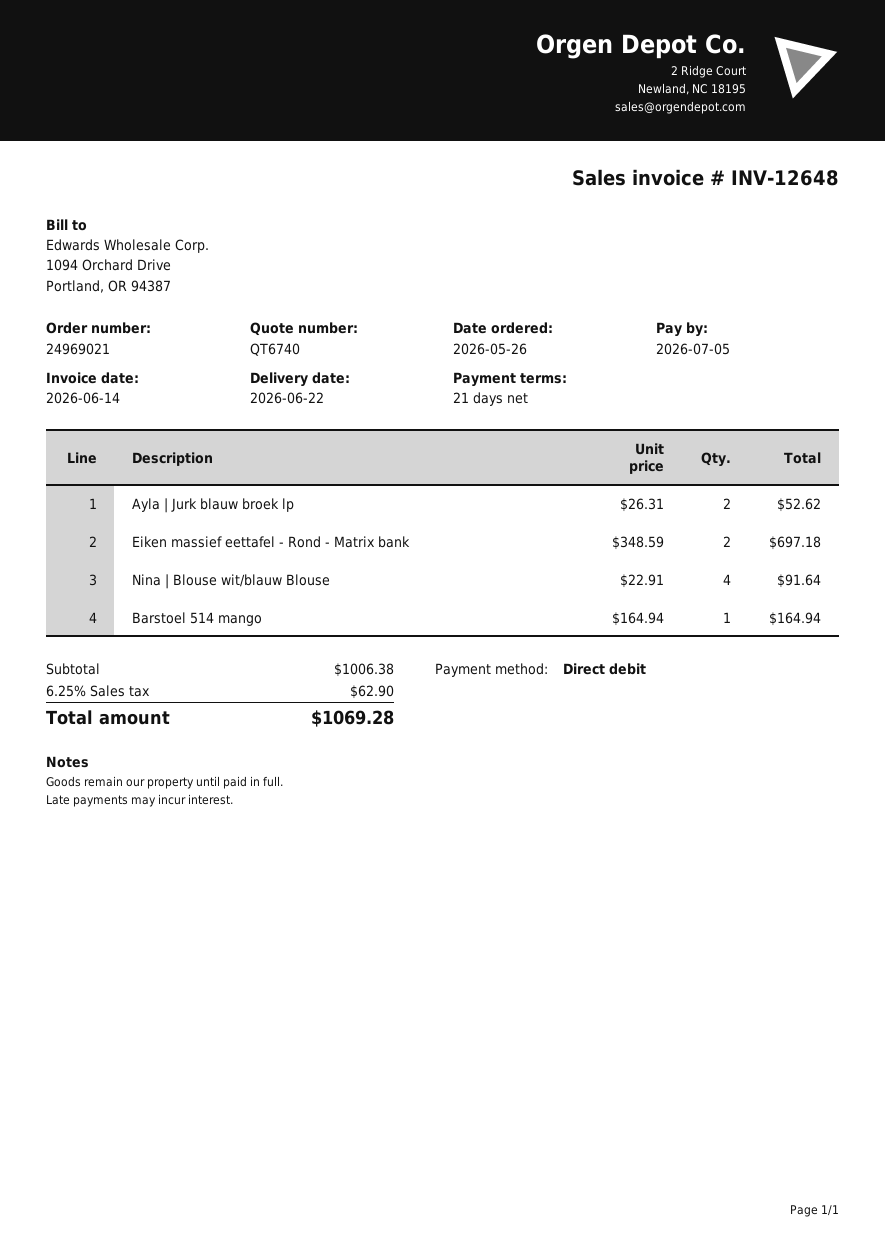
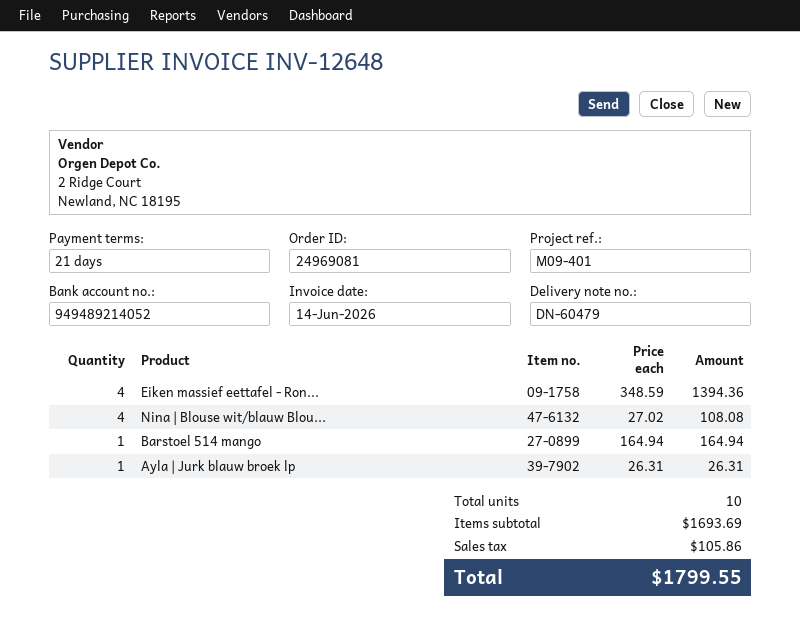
order number: 24969021 -> 24969081
Ayla | Jurk blauw broek lp: 2 x 26.31 = 52.62 -> 1 x 26.31 = 26.31
Eiken massief eettafel - Rond - Matrix bank: 2 x 348.59 = 697.18 -> 4 x 348.59 = 1394.36
Nina | Blouse wit/blauw Blouse: 4 x 22.91 = 91.64 -> 4 x 27.02 = 108.08
subtotal: 1006.38 -> 1693.69
tax: 62.90 -> 105.86
total: 1069.28 -> 1799.55

